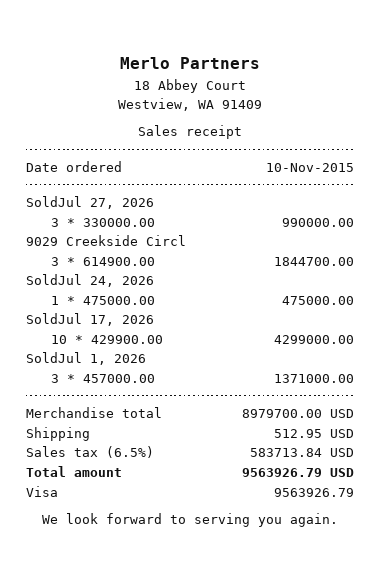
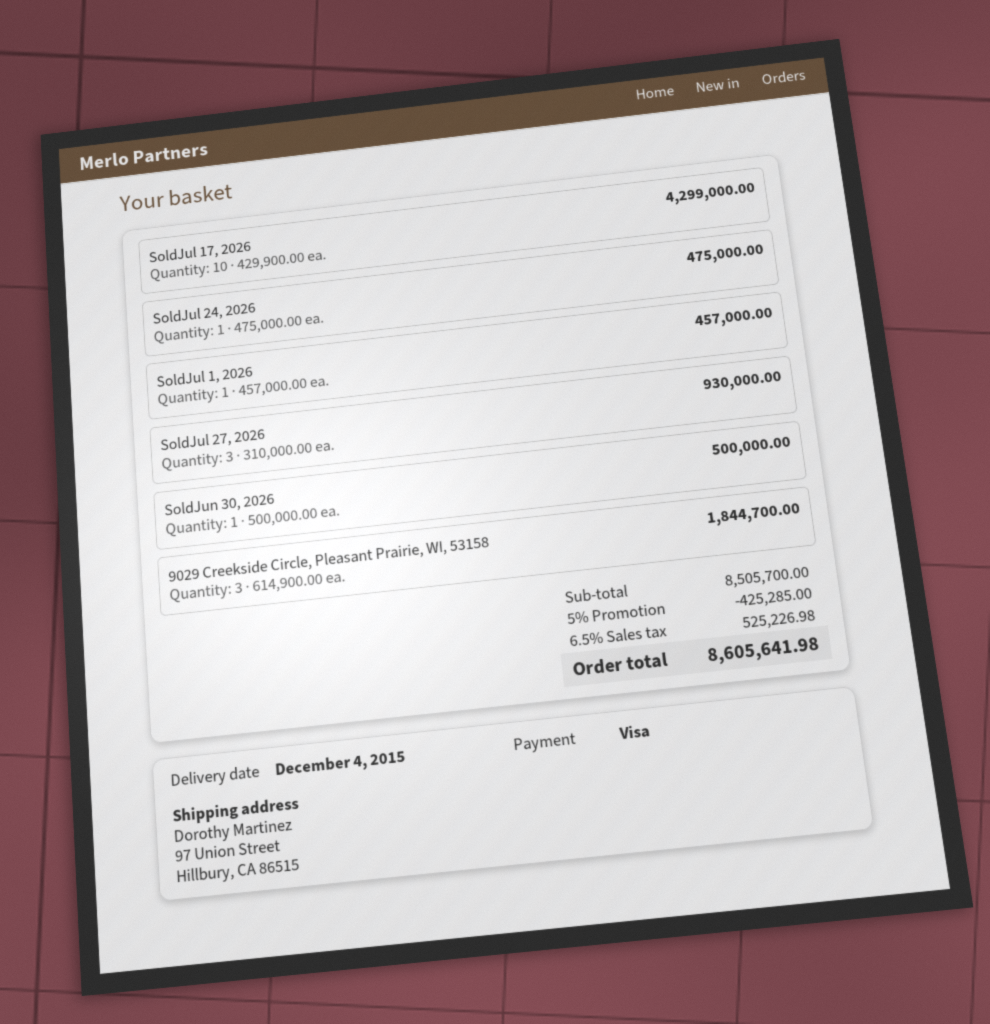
SoldJul 27, 2026: 3 x 330000.00 = 990000.00 -> 3 x 310000.00 = 930000.00
SoldJul 1, 2026: 3 x 457000.00 = 1371000.00 -> 1 x 457000.00 = 457000.00
SoldJun 30, 2026: none -> 1 x 500000.00 = 500000.00
subtotal: 8979700.00 -> 8505700.00
discount: none -> 5% = 425285.00
shipping: 512.95 -> none
tax: 6.5% = 583713.84 -> 6.5% = 525226.98
total: 9563926.79 -> 8605641.98

